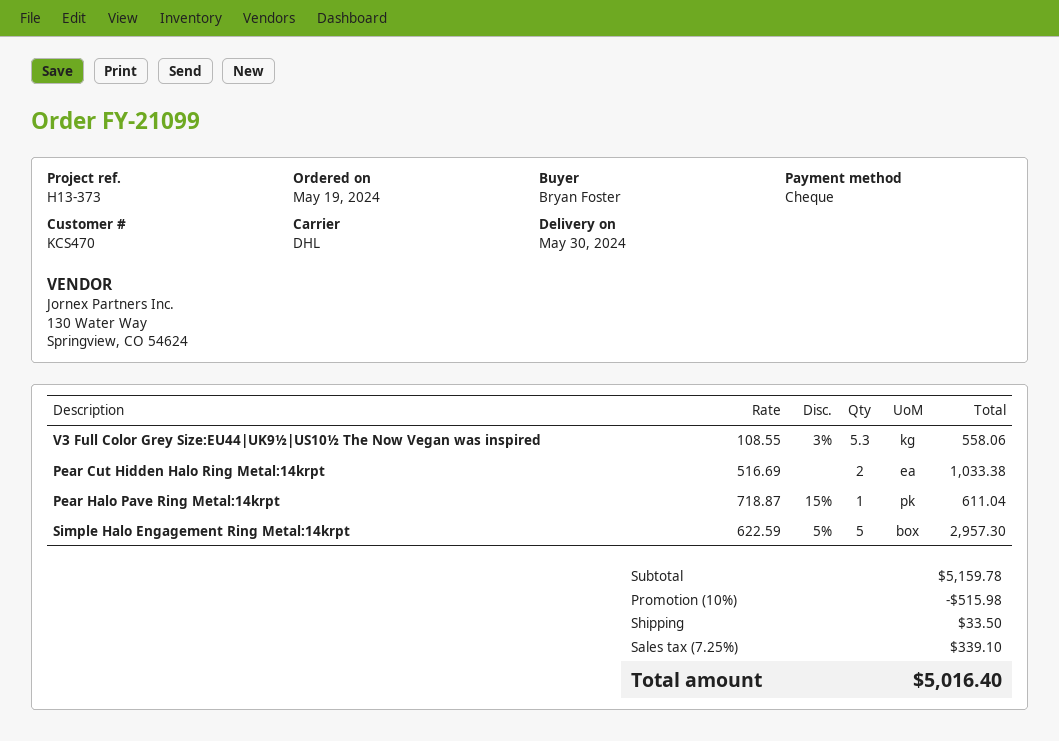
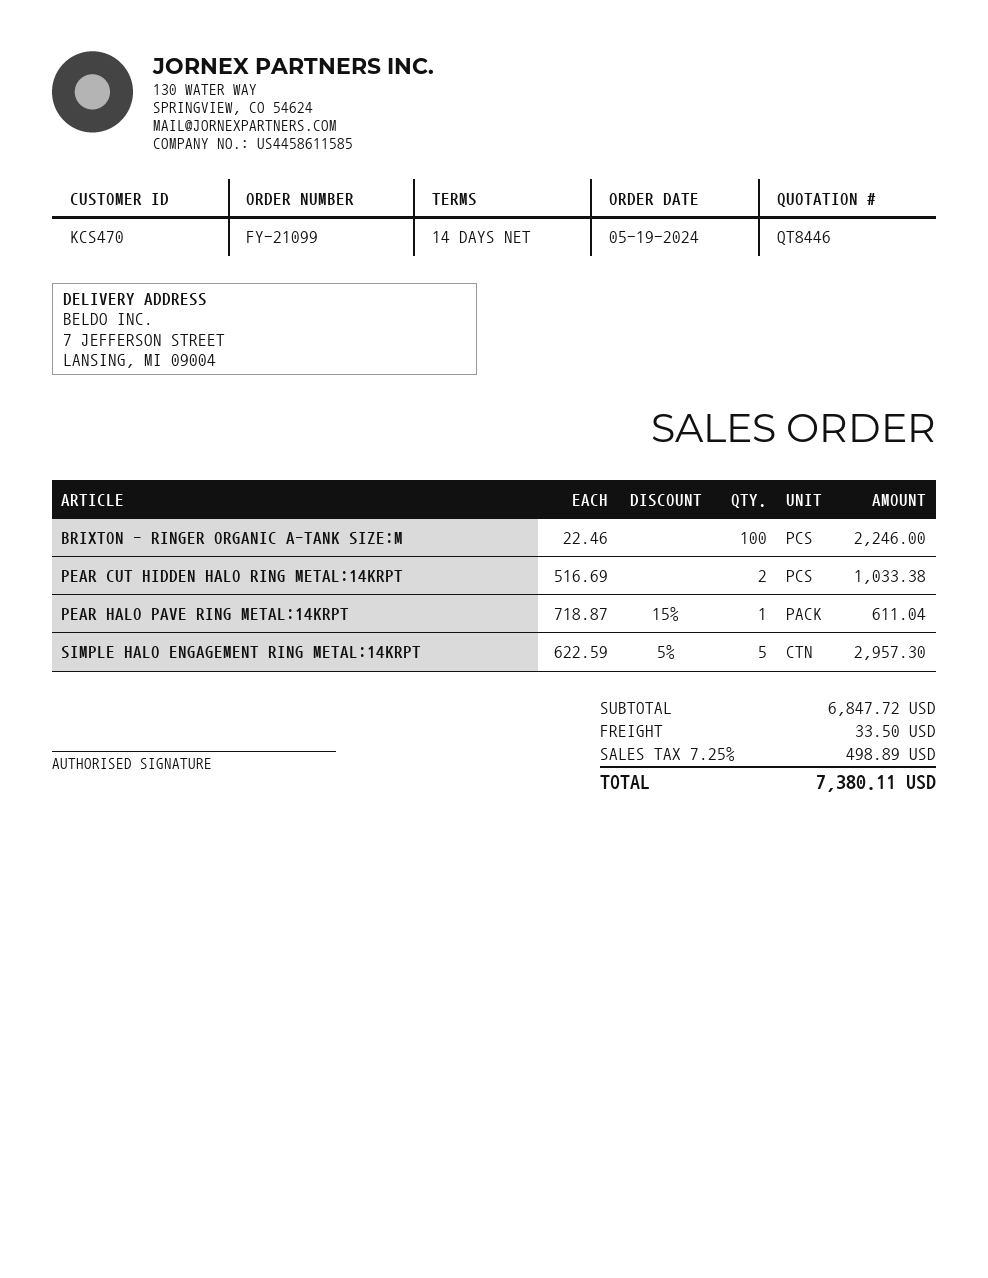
V3 Full Color Grey Size:EU44|UK9½|US10½ The Now Vegan was inspired: 5.3 x 108.55 - 3% = 558.06 -> none
BRIXTON - RINGER ORGANIC A-TANK SIZE:M: none -> 100 x 22.46 = 2246.00
subtotal: 5159.78 -> 6847.72
discount: 10% = 515.98 -> none
tax: 7.25% = 339.10 -> 7.25% = 498.89
total: 5016.40 -> 7380.11

